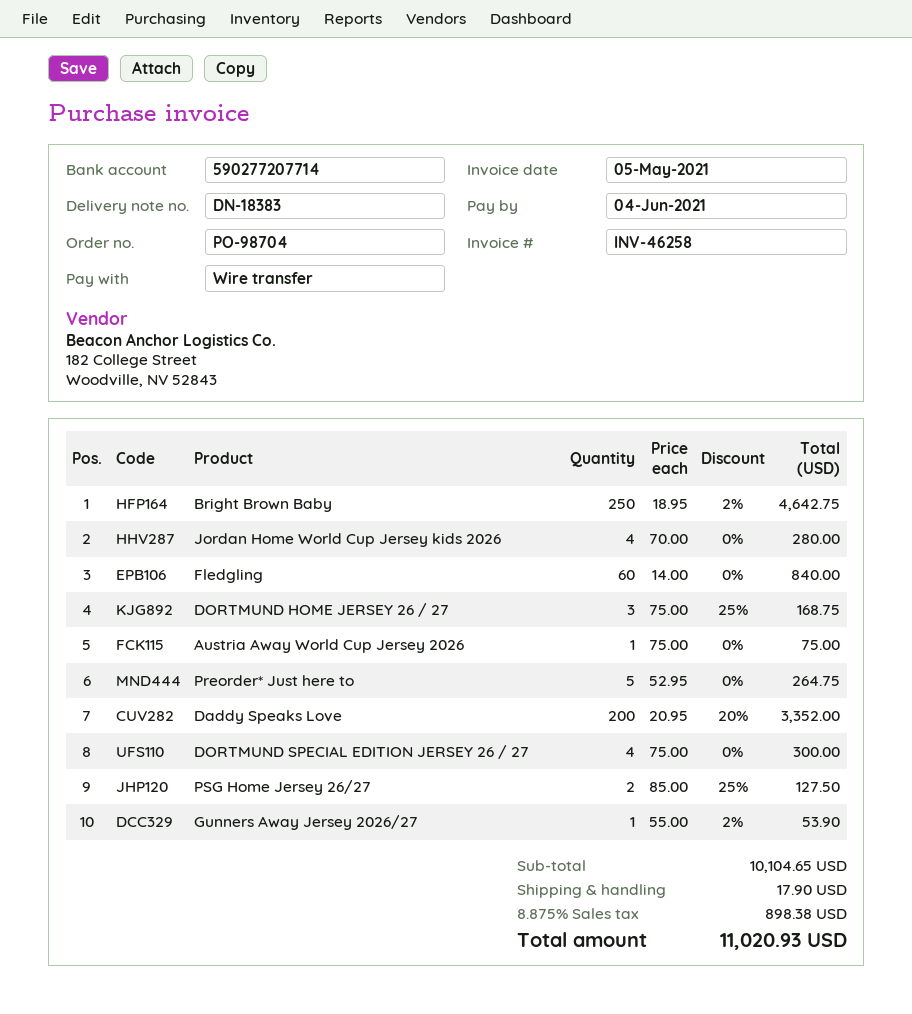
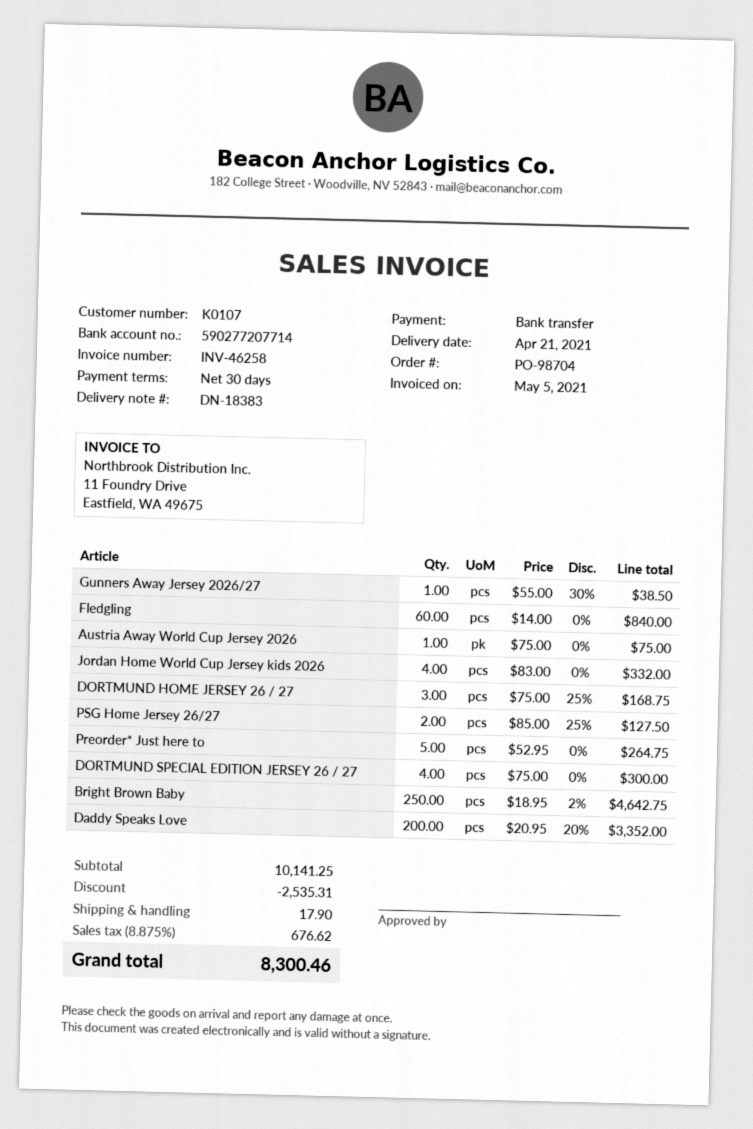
Jordan Home World Cup Jersey kids 2026: 4 x 70.00 = 280.00 -> 4 x 83.00 = 332.00
Gunners Away Jersey 2026/27: 1 x 55.00 - 2% = 53.90 -> 1 x 55.00 - 30% = 38.50
subtotal: 10104.65 -> 10141.25
discount: none -> 2535.31
tax: 8.875% = 898.38 -> 8.875% = 676.62
total: 11020.93 -> 8300.46

